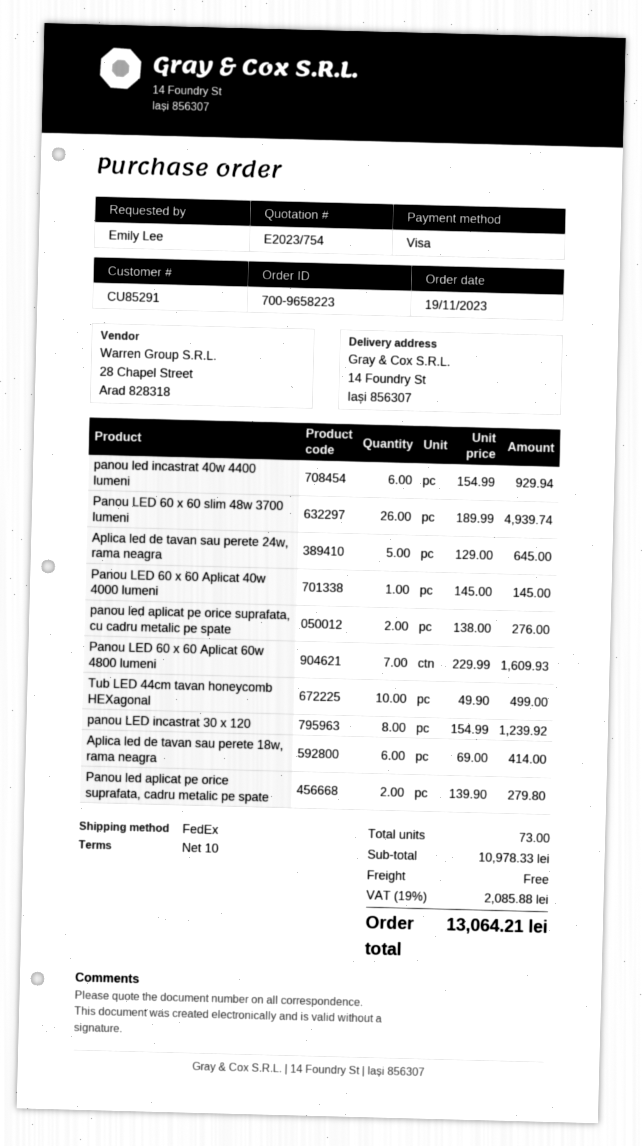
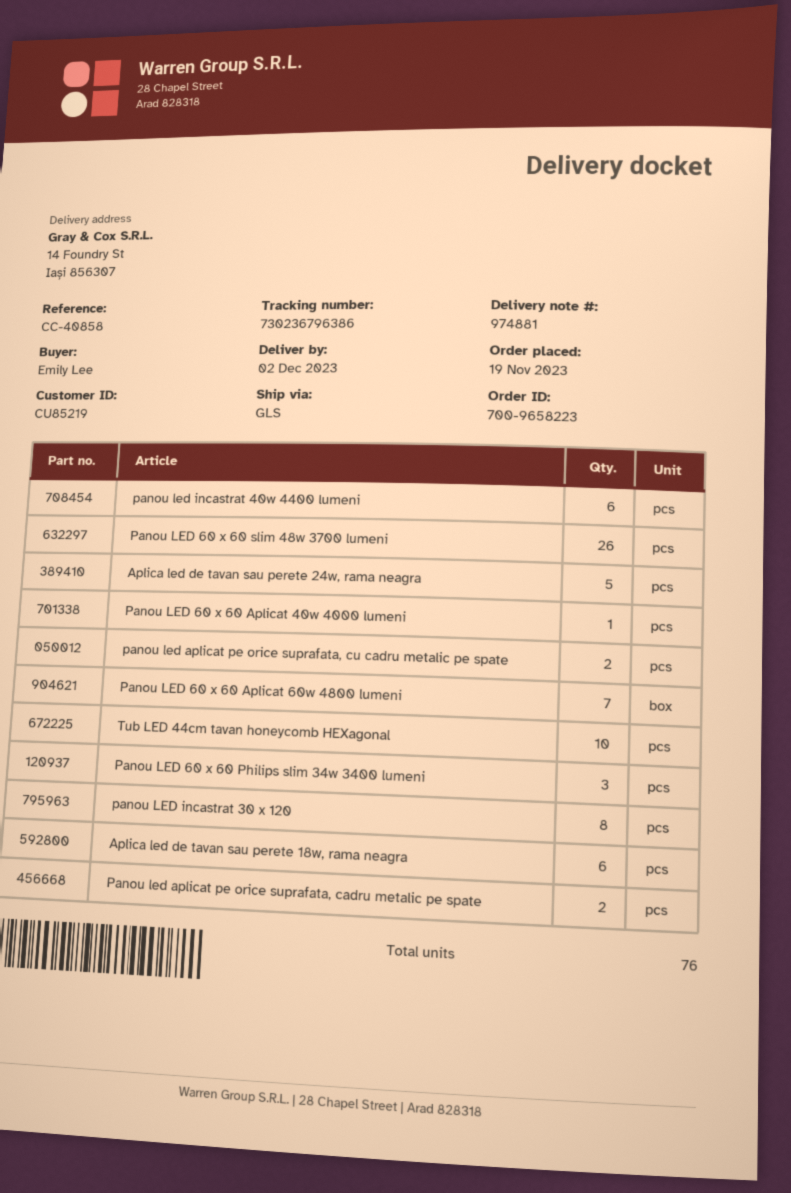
customer number: CU85291 -> CU85219
shipping method: FedEx -> GLS
Panou LED 60 x 60 Philips slim 34w 3400 lumeni: none -> 3
total quantity: 73 -> 76

